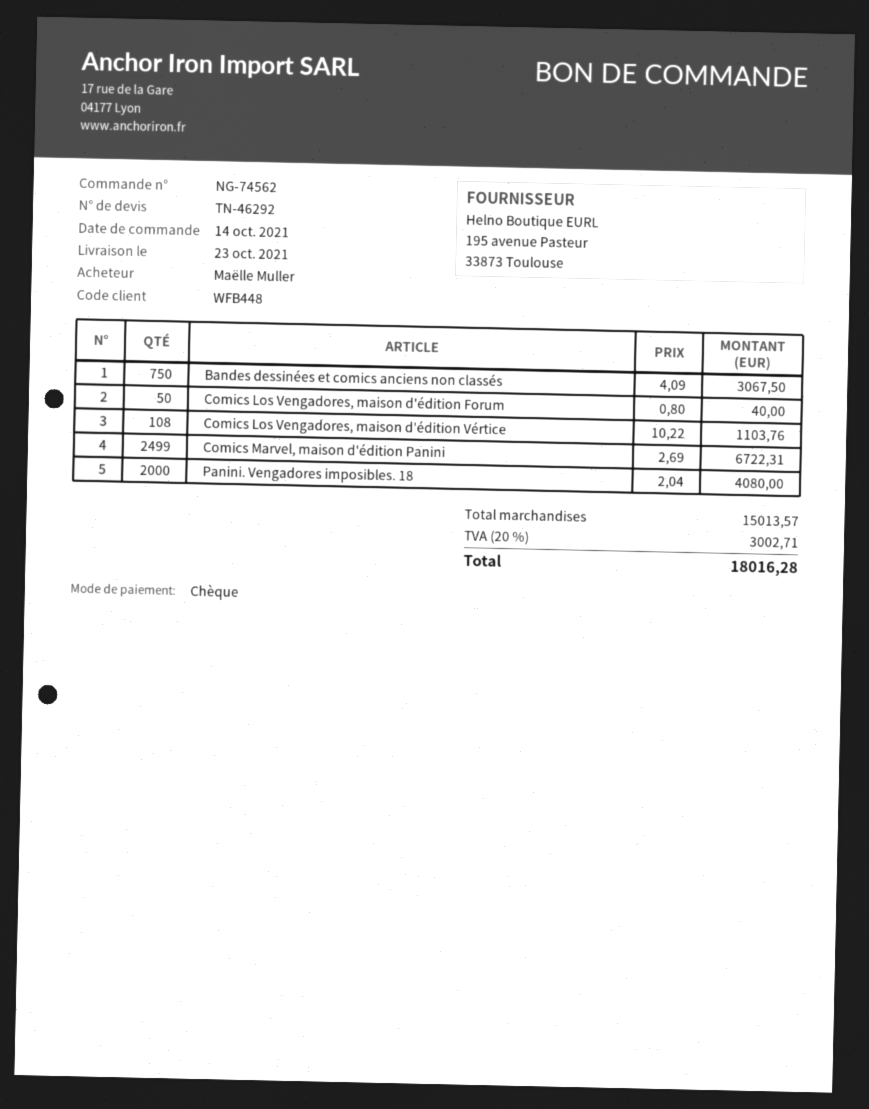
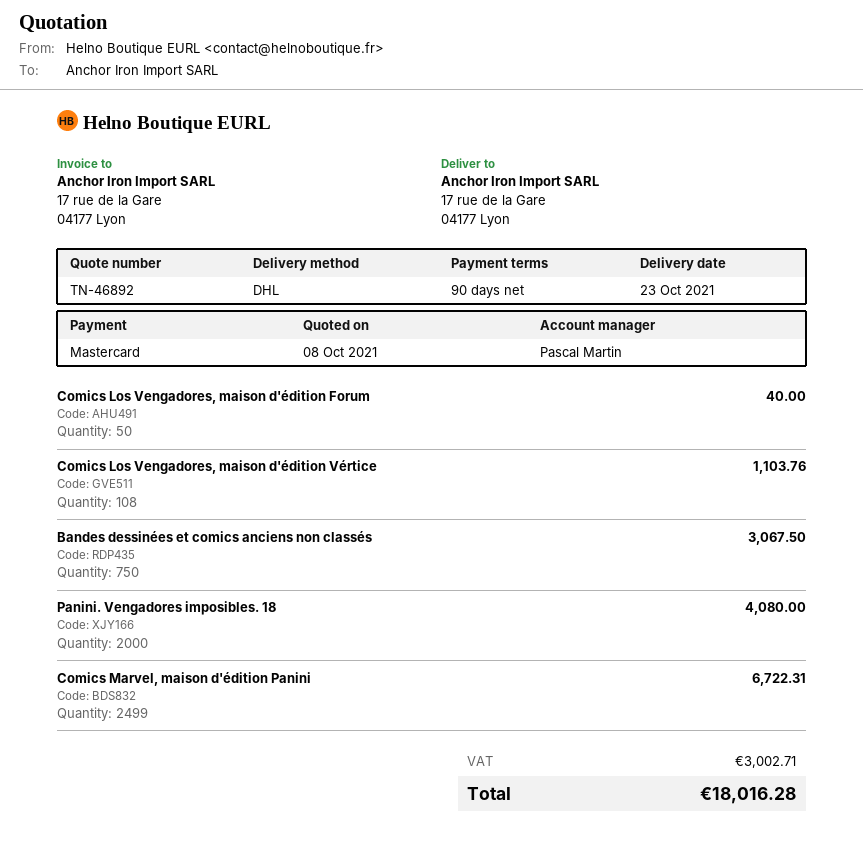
quote number: TN-46292 -> TN-46892
payment method: cheque -> Mastercard

